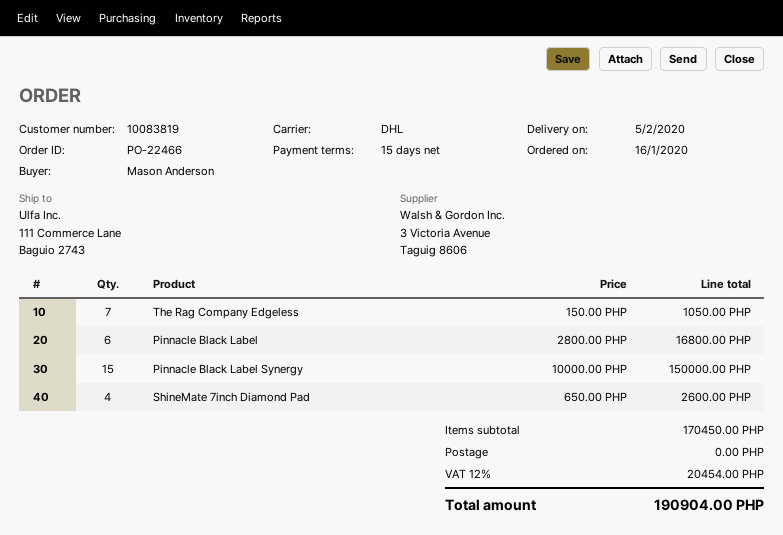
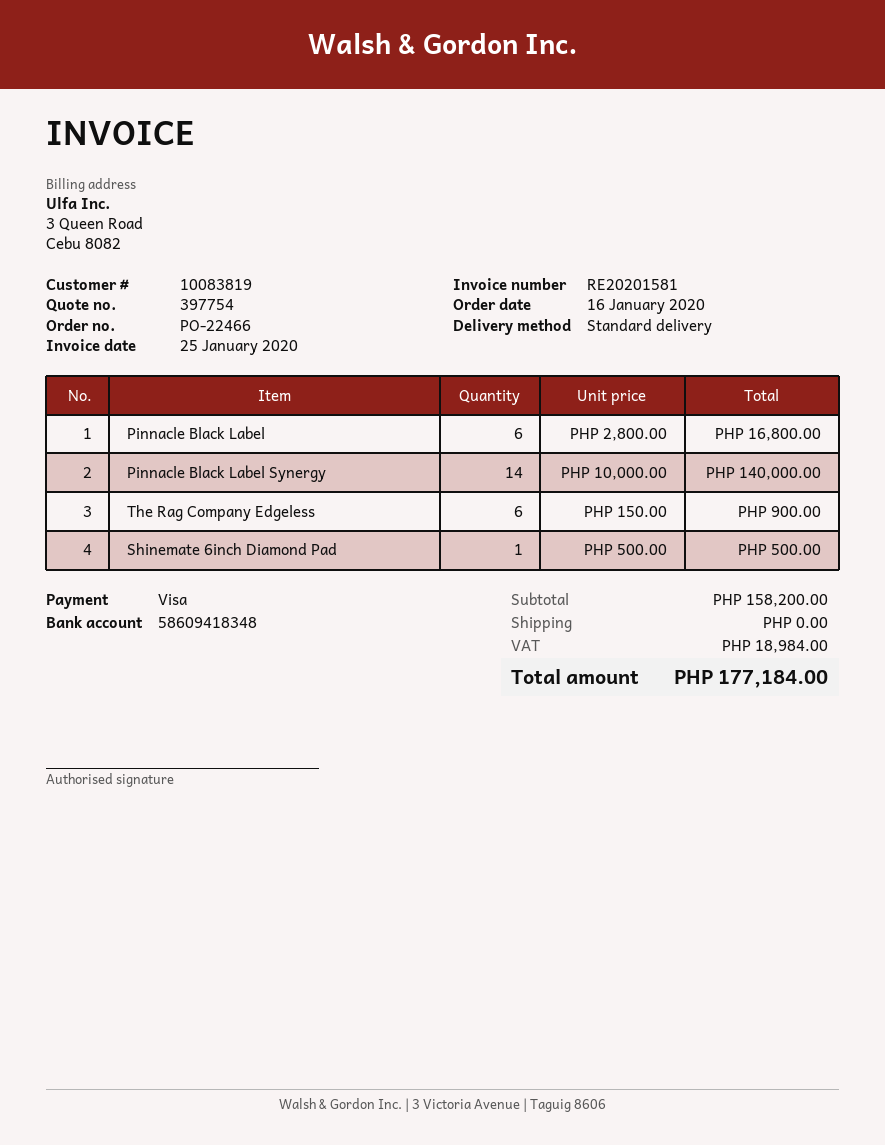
shipping method: DHL -> standard
The Rag Company Edgeless: 7 x 150.00 = 1050.00 -> 6 x 150.00 = 900.00
Pinnacle Black Label Synergy: 15 x 10000.00 = 150000.00 -> 14 x 10000.00 = 140000.00
ShineMate 7inch Diamond Pad: 4 x 650.00 = 2600.00 -> none
Shinemate 6inch Diamond Pad: none -> 1 x 500.00 = 500.00
subtotal: 170450.00 -> 158200.00
tax: 20454.00 -> 18984.00
total: 190904.00 -> 177184.00

